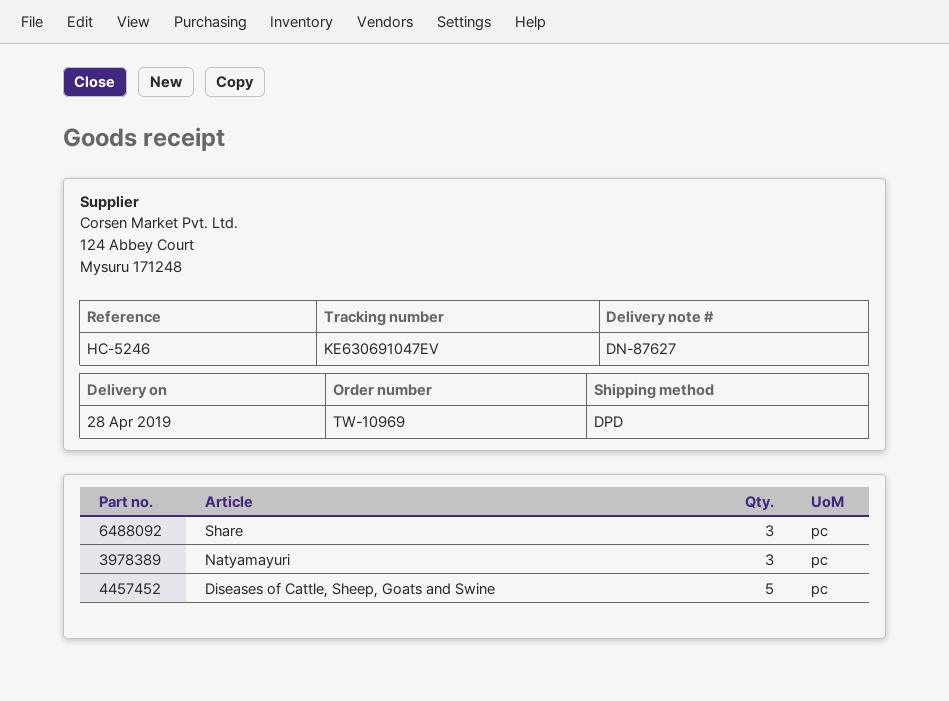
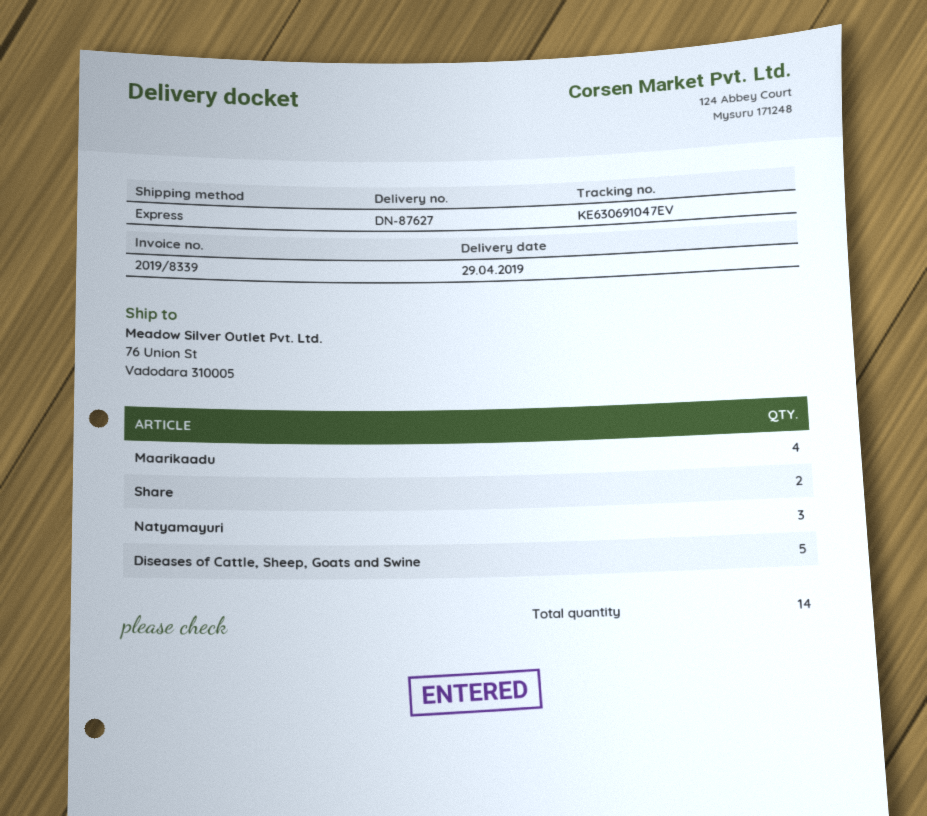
delivery date: 2019-04-28 -> 2019-04-29
shipping method: DPD -> express
Share: 3 -> 2
Maarikaadu: none -> 4

